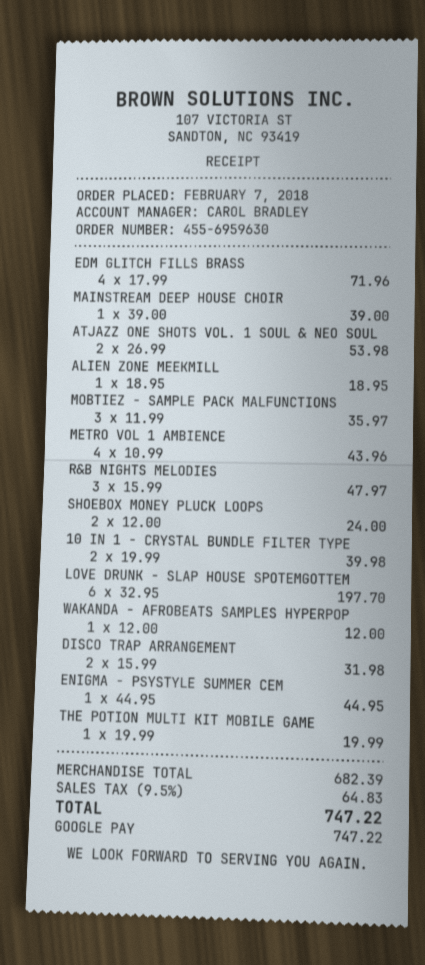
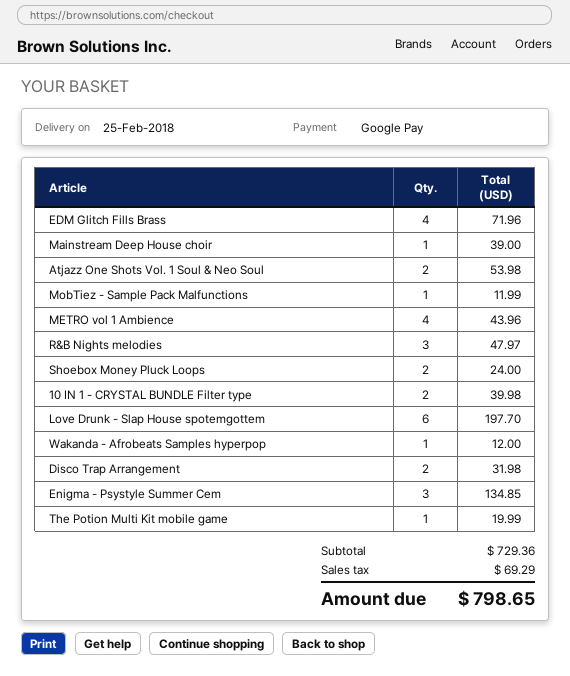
ALIEN ZONE MEEKMILL: 1 for 18.95 -> none
MOBTIEZ - SAMPLE PACK MALFUNCTIONS: 3 for 35.97 -> 1 for 11.99
ENIGMA - PSYSTYLE SUMMER CEM: 1 for 44.95 -> 3 for 134.85
subtotal: 682.39 -> 729.36
tax: 64.83 -> 69.29
total: 747.22 -> 798.65

